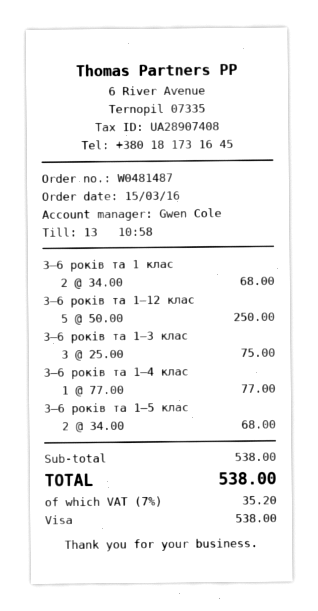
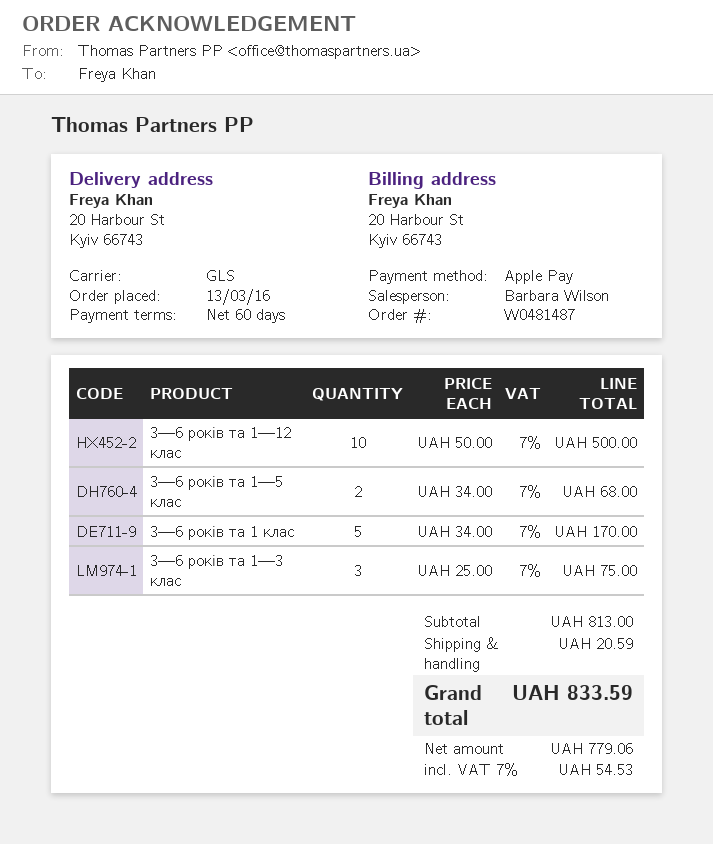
order date: 2016-03-15 -> 2016-03-13
sales rep: Gwen Cole -> Barbara Wilson
payment method: Visa -> Apple Pay
3—6 років та 1 клас: 2 x 34.00 = 68.00 -> 5 x 34.00 = 170.00
3—6 років та 1—12 клас: 5 x 50.00 = 250.00 -> 10 x 50.00 = 500.00
3—6 років та 1—4 клас: 1 x 77.00 = 77.00 -> none
subtotal: 538.00 -> 813.00
shipping: none -> 20.59
tax: 7% = 35.20 -> 7% = 54.53
total: 538.00 -> 833.59

